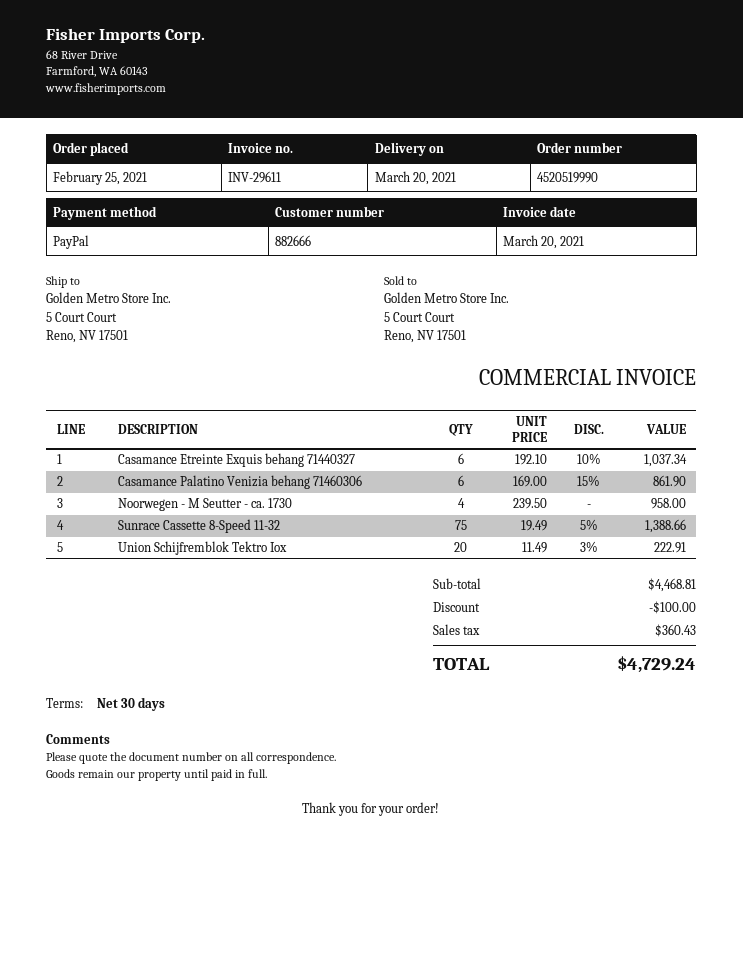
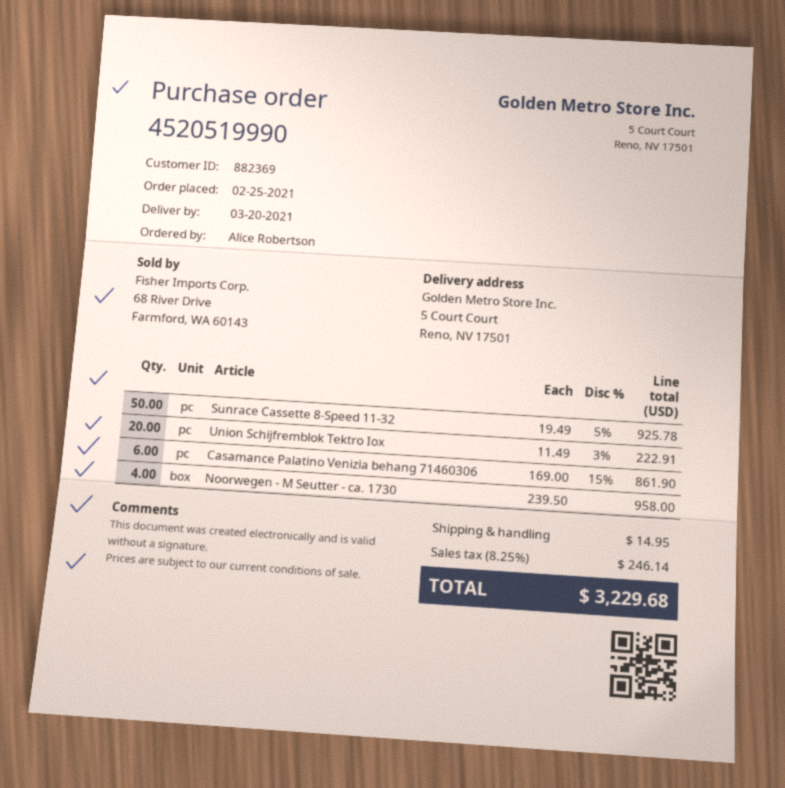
customer number: 882666 -> 882369
Casamance Etreinte Exquis behang 71440327: 6 x 192.10 - 10% = 1037.34 -> none
Sunrace Cassette 8-Speed 11-32: 75 x 19.49 - 5% = 1388.66 -> 50 x 19.49 - 5% = 925.78
discount: 100.00 -> none
shipping: none -> 14.95
tax: 360.43 -> 246.14
total: 4729.24 -> 3229.68

